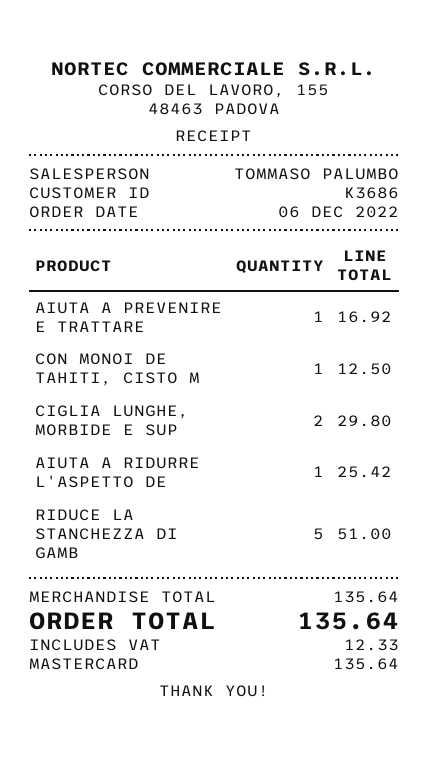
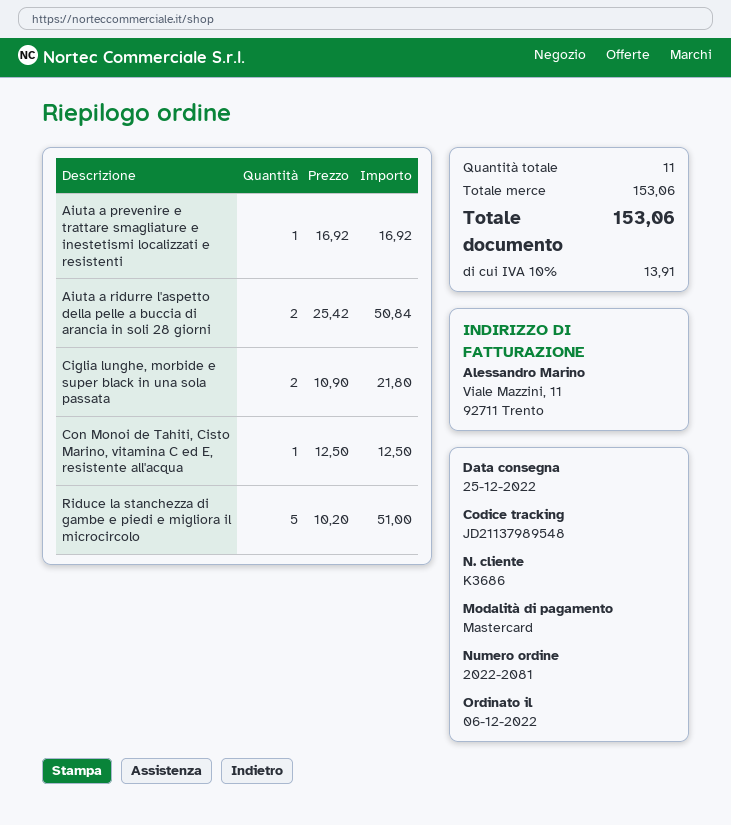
CIGLIA LUNGHE, MORBIDE E SUP: 2 for 29.80 -> 2 for 21.80
AIUTA A RIDURRE L'ASPETTO DE: 1 for 25.42 -> 2 for 50.84
subtotal: 135.64 -> 153.06
tax: 12.33 -> 13.91
total: 135.64 -> 153.06

